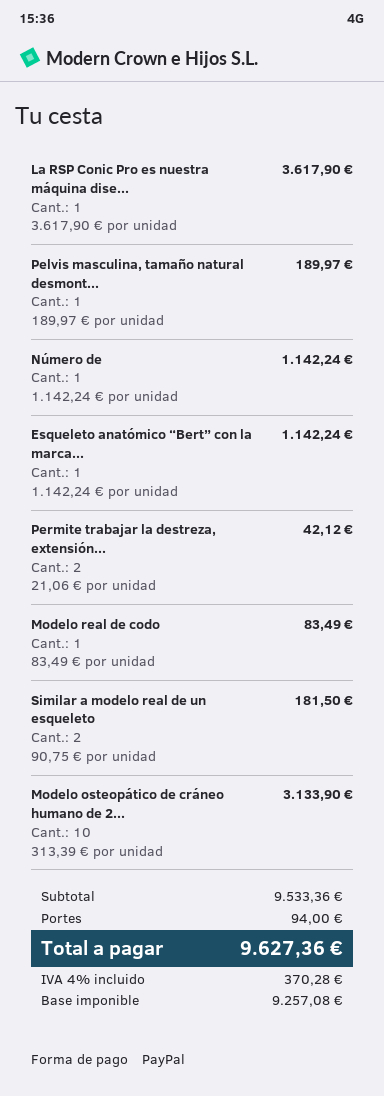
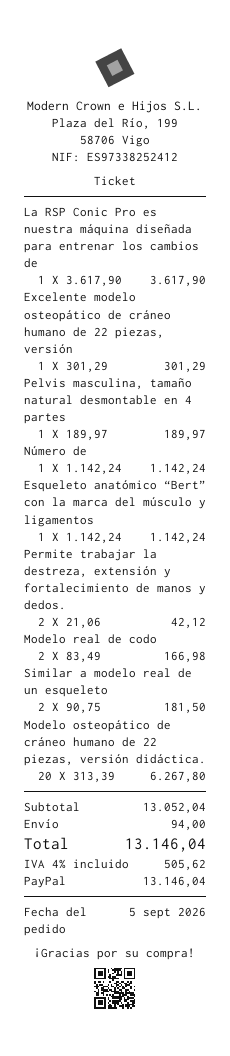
Modelo real de codo: 1 x 83.49 = 83.49 -> 2 x 83.49 = 166.98
Modelo osteopático de cráneo humano de 2...: 10 x 313.39 = 3133.90 -> 20 x 313.39 = 6267.80
Excelente modelo osteopático de cráneo humano de 22 piezas, versión: none -> 1 x 301.29 = 301.29
subtotal: 9533.36 -> 13052.04
tax: 4% = 370.28 -> 4% = 505.62
total: 9627.36 -> 13146.04

